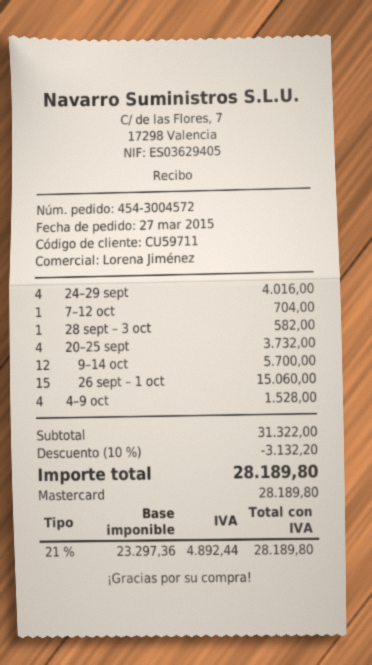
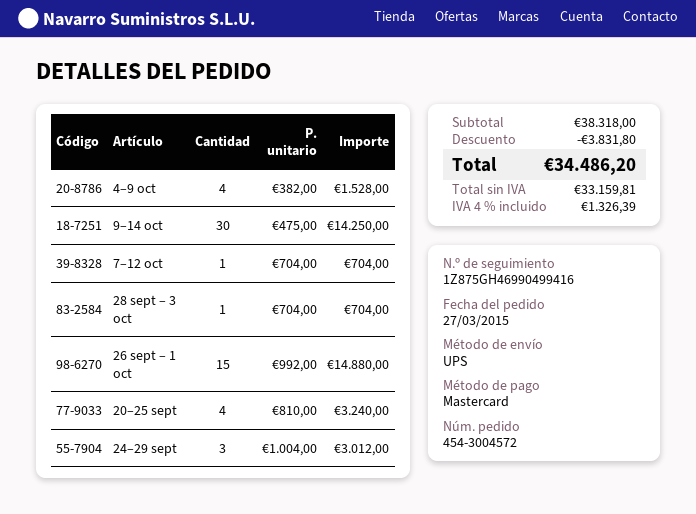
24–29 sept: 4 for 4016.00 -> 3 for 3012.00
28 sept – 3 oct: 1 for 582.00 -> 1 for 704.00
20–25 sept: 4 for 3732.00 -> 4 for 3240.00
9–14 oct: 12 for 5700.00 -> 30 for 14250.00
26 sept – 1 oct: 15 for 15060.00 -> 15 for 14880.00
subtotal: 31322.00 -> 38318.00
discount: 3132.20 -> 3831.80
net: 23297.36 -> 33159.81
tax: 21% = 4892.44 -> 4% = 1326.39
total: 28189.80 -> 34486.20

